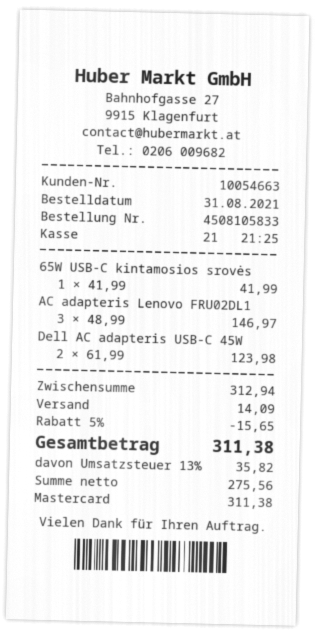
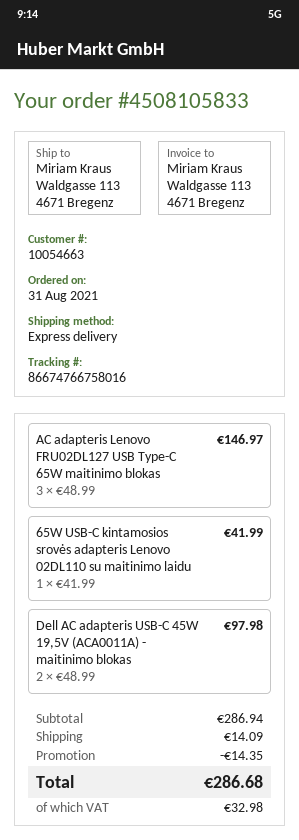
Dell AC adapteris USB-C 45W: 2 x 61.99 = 123.98 -> 2 x 48.99 = 97.98
subtotal: 312.94 -> 286.94
discount: 15.65 -> 14.35
tax: 35.82 -> 32.98
total: 311.38 -> 286.68

